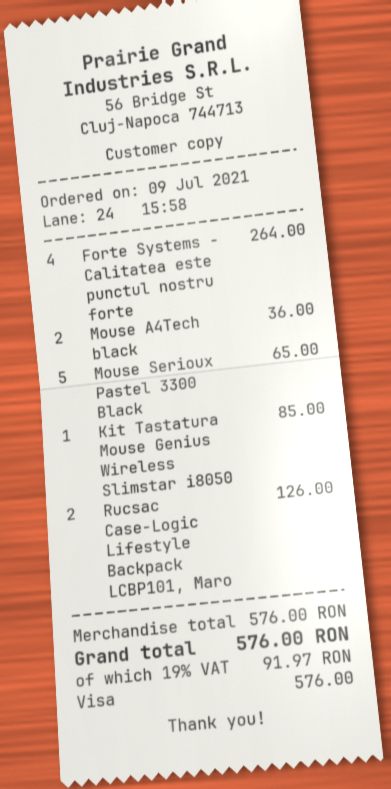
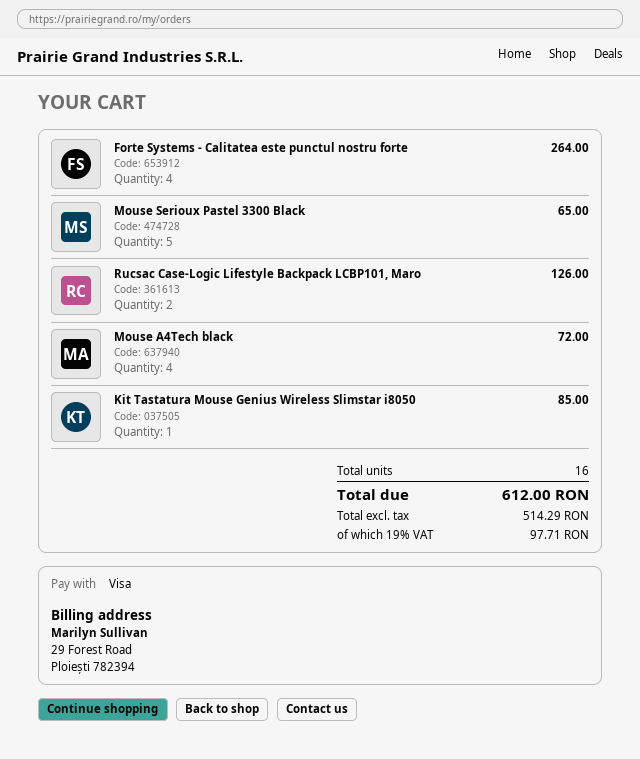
Mouse A4Tech black: 2 for 36.00 -> 4 for 72.00
tax: 19% = 91.97 -> 19% = 97.71
total: 576.00 -> 612.00

